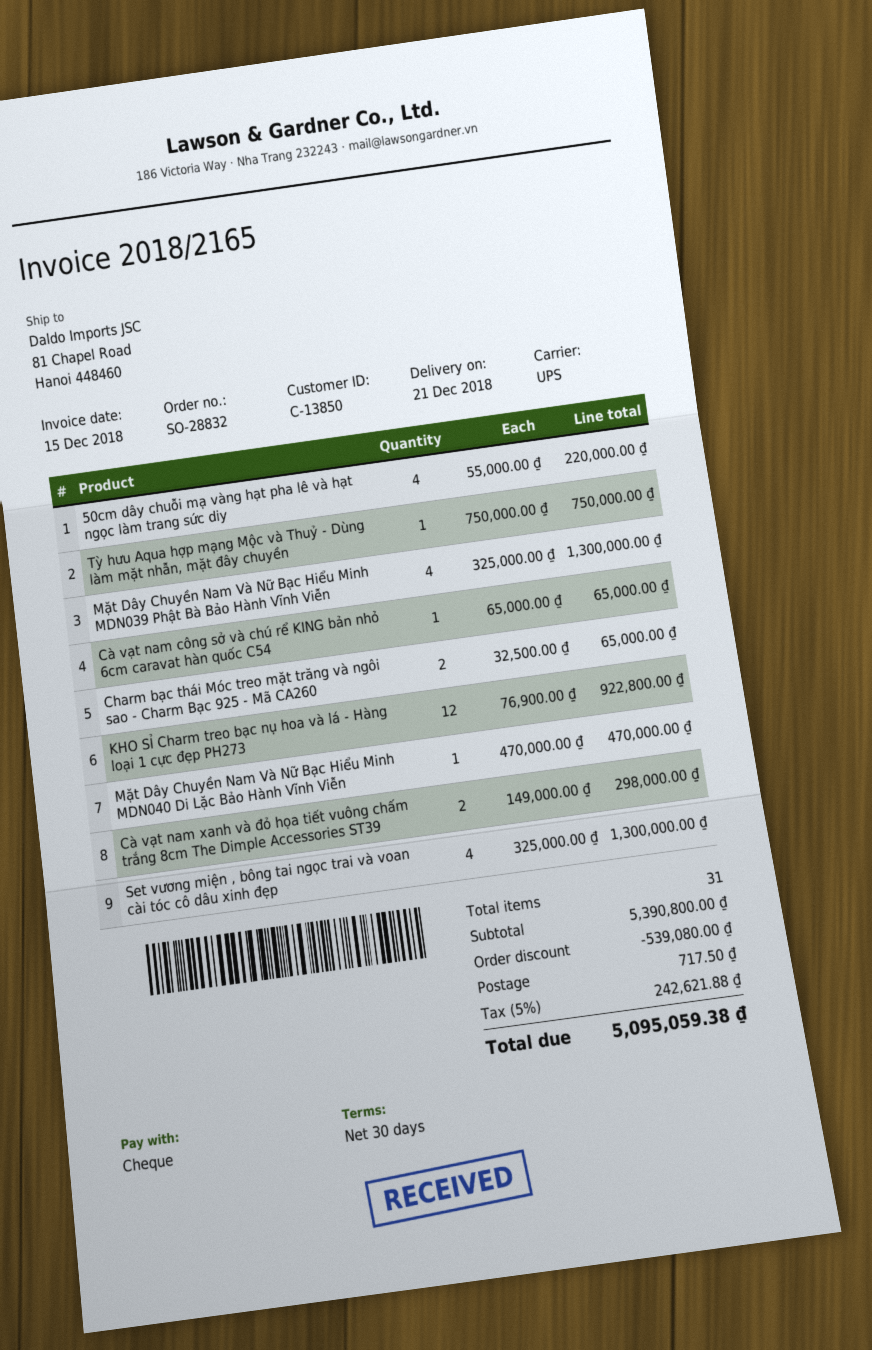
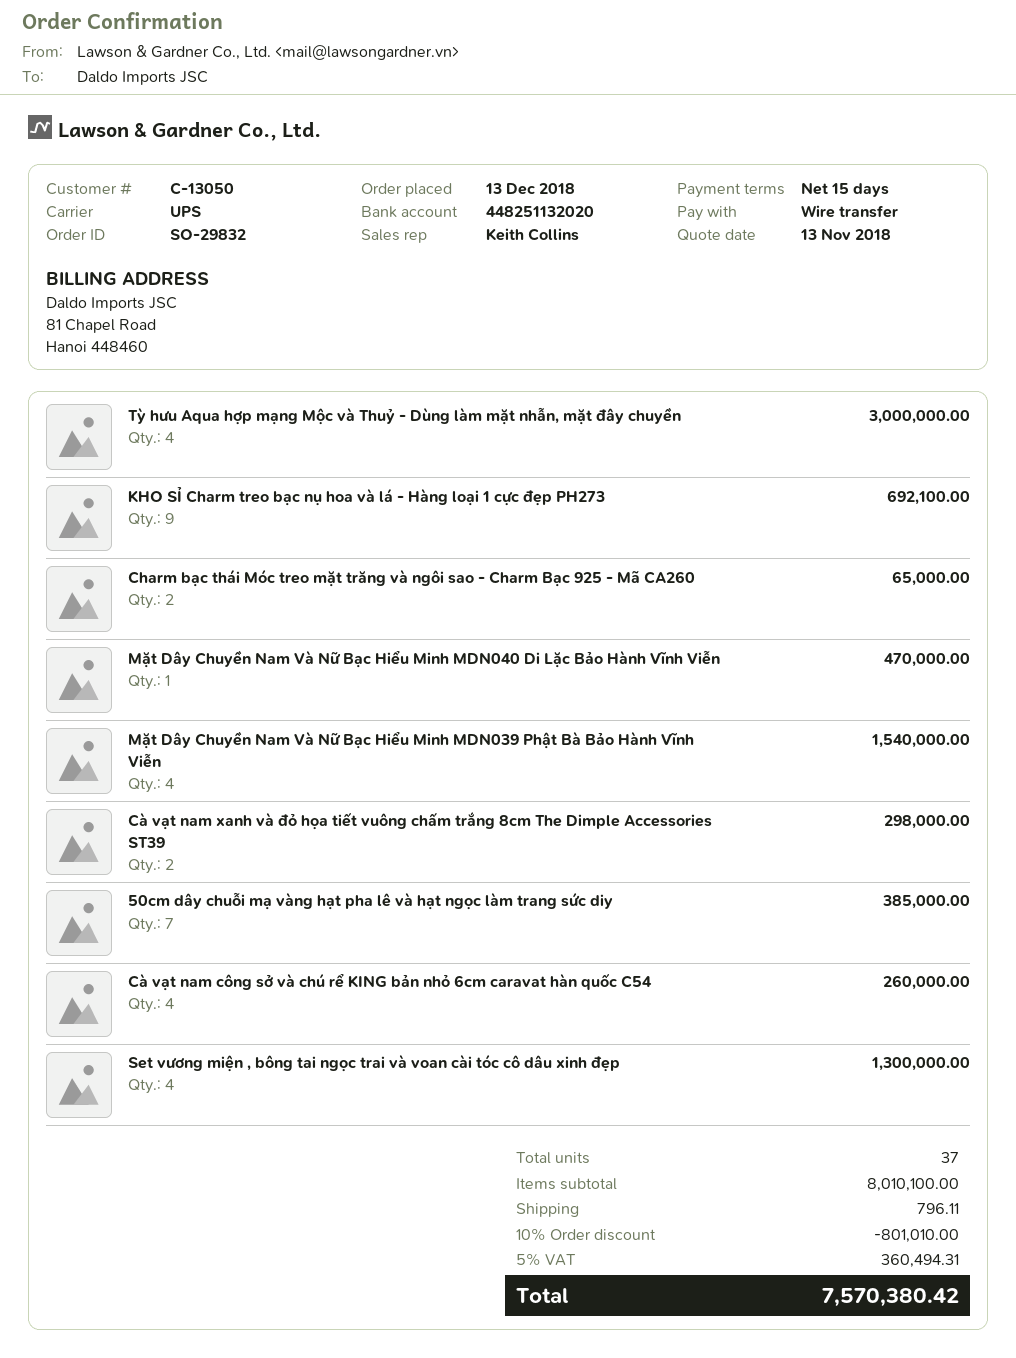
order number: SO-28832 -> SO-29832
payment terms: 30 days -> 15 days
customer number: C-13850 -> C-13050
payment method: cheque -> bank transfer
50cm dây chuỗi mạ vàng hạt pha lê và hạt ngọc làm trang sức diy: 4 for 220000.00 -> 7 for 385000.00
Tỳ hưu Aqua hợp mạng Mộc và Thuỷ - Dùng làm mặt nhẫn, mặt đây chuyền: 1 for 750000.00 -> 4 for 3000000.00
Mặt Dây Chuyền Nam Và Nữ Bạc Hiểu Minh MDN039 Phật Bà Bảo Hành Vĩnh Viễn: 4 for 1300000.00 -> 4 for 1540000.00
Cà vạt nam công sở và chú rể KING bản nhỏ 6cm caravat hàn quốc C54: 1 for 65000.00 -> 4 for 260000.00
KHO SỈ Charm treo bạc nụ hoa và lá - Hàng loại 1 cực đẹp PH273: 12 for 922800.00 -> 9 for 692100.00
total quantity: 31 -> 37
subtotal: 5390800.00 -> 8010100.00
discount: 539080.00 -> 801010.00
shipping: 717.50 -> 796.11
tax: 5% = 242621.88 -> 5% = 360494.31
total: 5095059.38 -> 7570380.42

